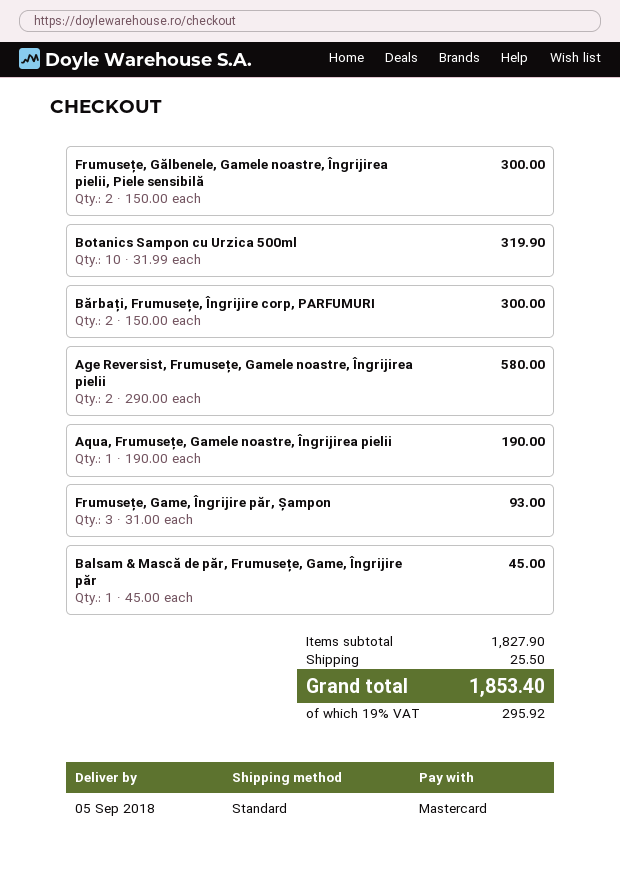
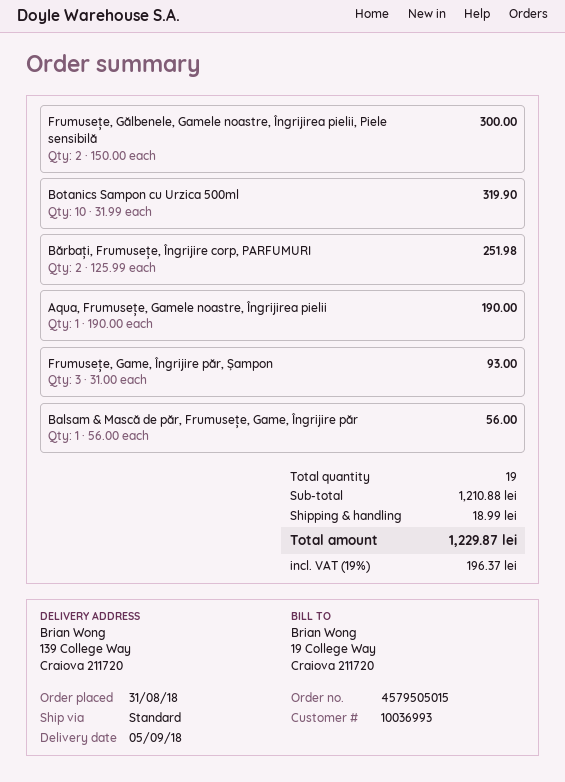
Bărbați, Frumusețe, Îngrijire corp, PARFUMURI: 2 x 150.00 = 300.00 -> 2 x 125.99 = 251.98
Age Reversist, Frumusețe, Gamele noastre, Îngrijirea pielii: 2 x 290.00 = 580.00 -> none
Balsam & Mască de păr, Frumusețe, Game, Îngrijire păr: 1 x 45.00 = 45.00 -> 1 x 56.00 = 56.00
subtotal: 1827.90 -> 1210.88
shipping: 25.50 -> 18.99
tax: 19% = 295.92 -> 19% = 196.37
total: 1853.40 -> 1229.87

